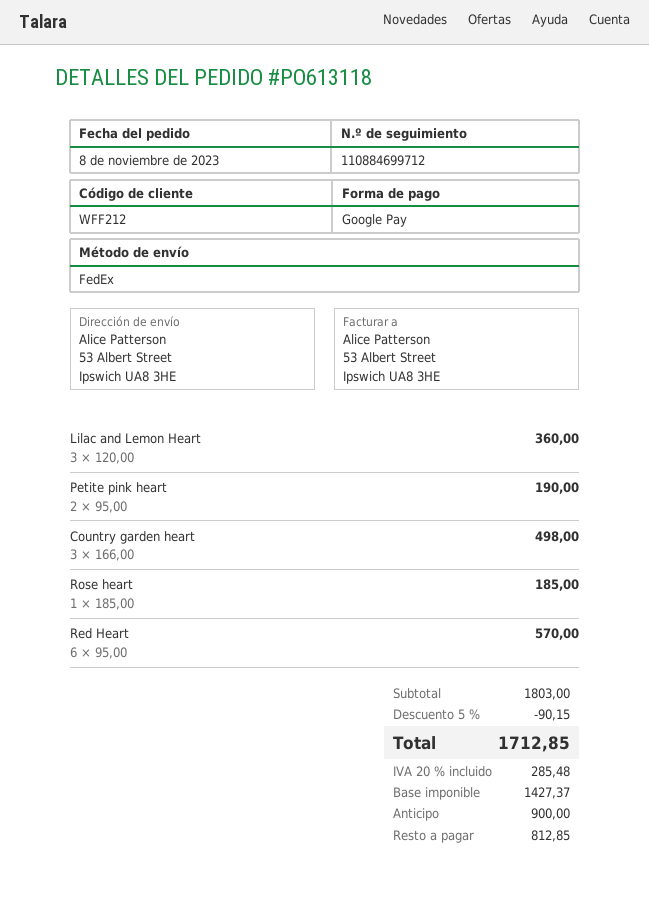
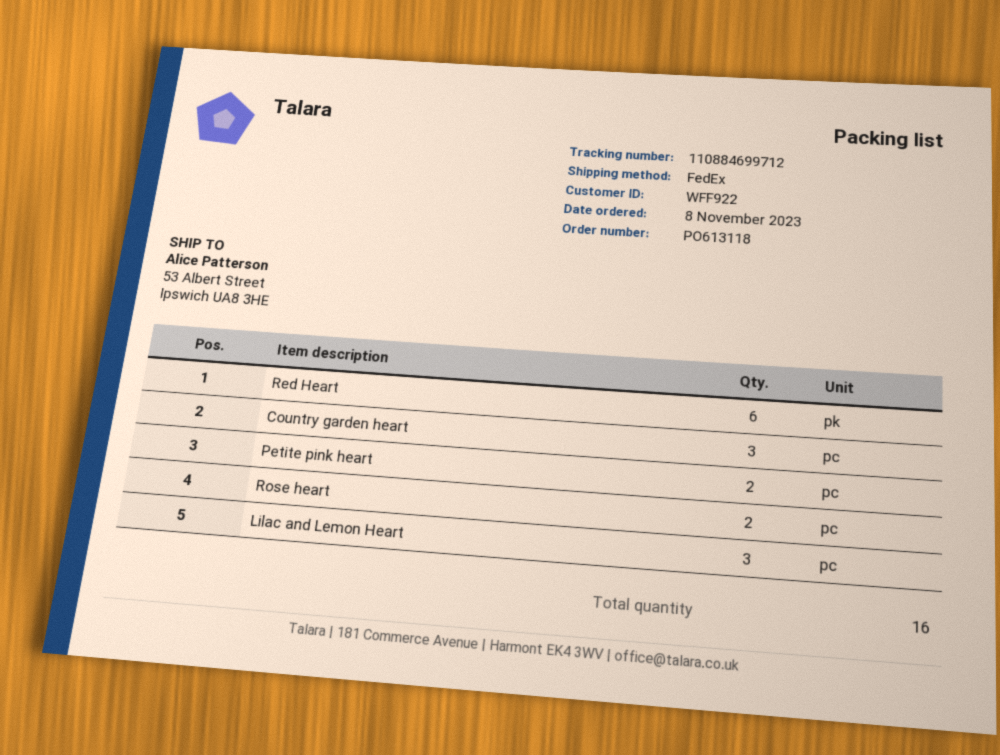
customer number: WFF212 -> WFF922
Rose heart: 1 -> 2

